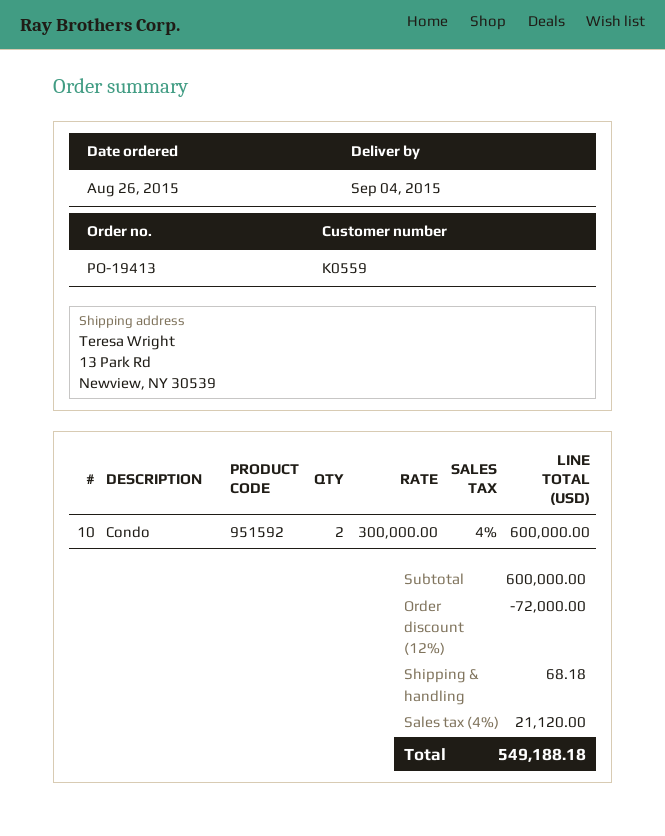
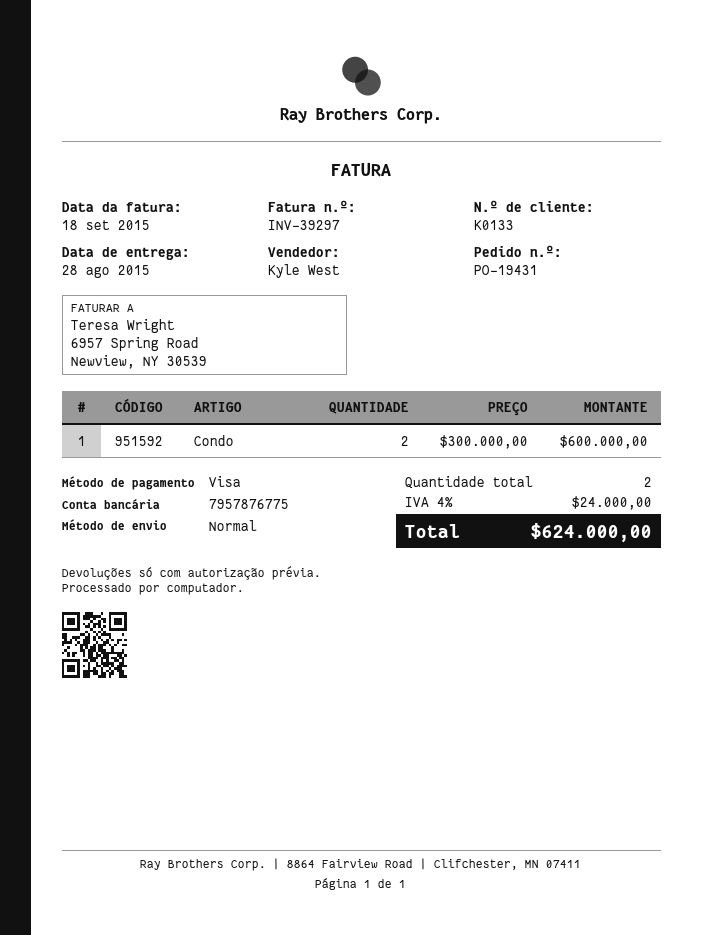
order number: PO-19413 -> PO-19431
delivery date: 2015-09-04 -> 2015-08-28
customer number: K0559 -> K0133
discount: 12% = 72000.00 -> none
shipping: 68.18 -> none
tax: 4% = 21120.00 -> 4% = 24000.00
total: 549188.18 -> 624000.00

